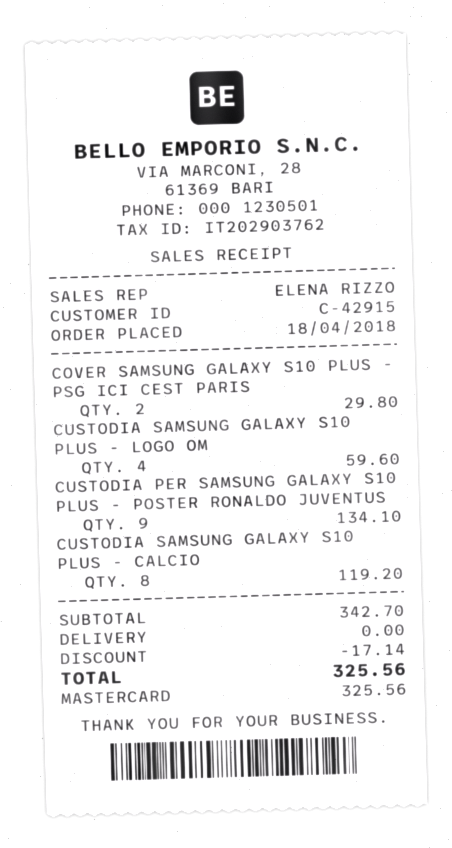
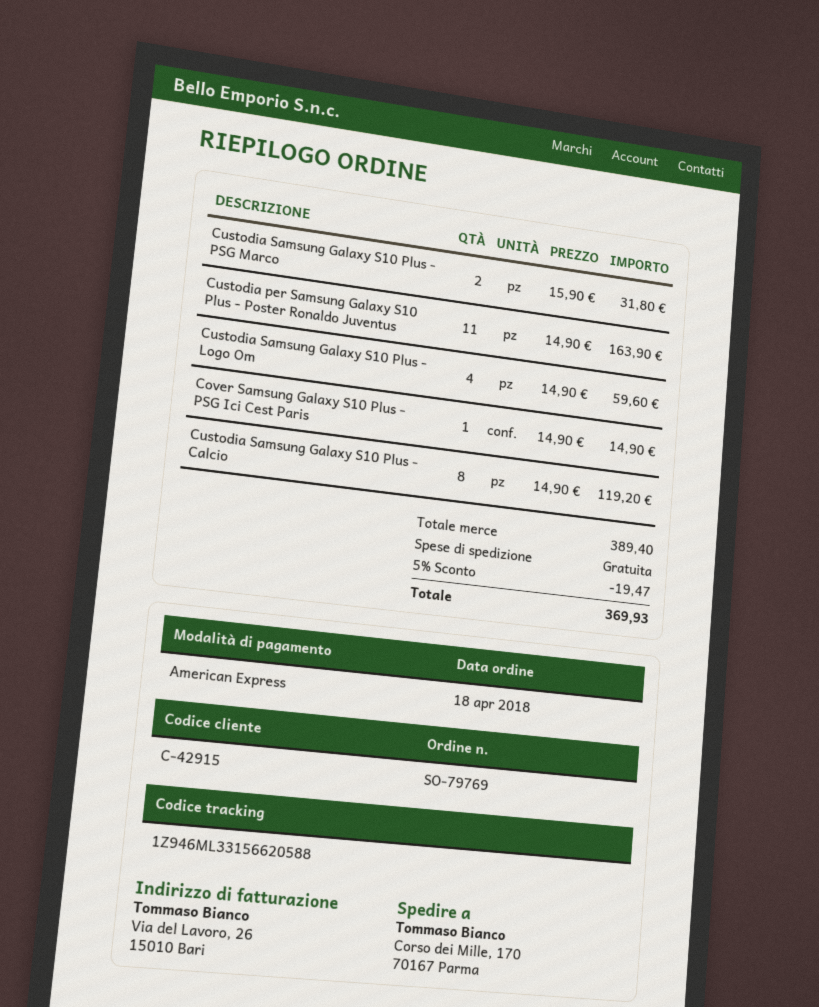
payment method: Mastercard -> American Express
COVER SAMSUNG GALAXY S10 PLUS - PSG ICI CEST PARIS: 2 for 29.80 -> 1 for 14.90
CUSTODIA PER SAMSUNG GALAXY S10 PLUS - POSTER RONALDO JUVENTUS: 9 for 134.10 -> 11 for 163.90
Custodia Samsung Galaxy S10 Plus - PSG Marco: none -> 2 for 31.80
subtotal: 342.70 -> 389.40
discount: 17.14 -> 19.47
total: 325.56 -> 369.93

